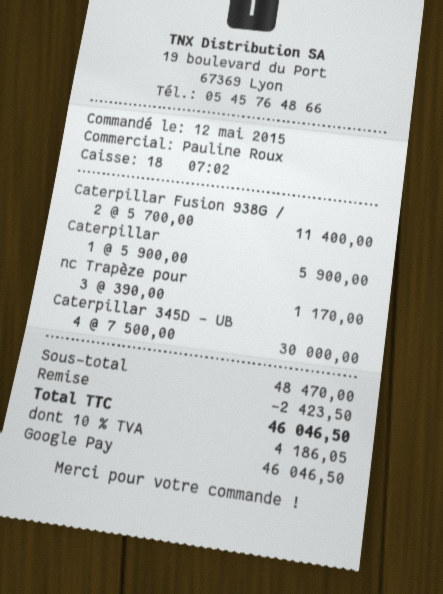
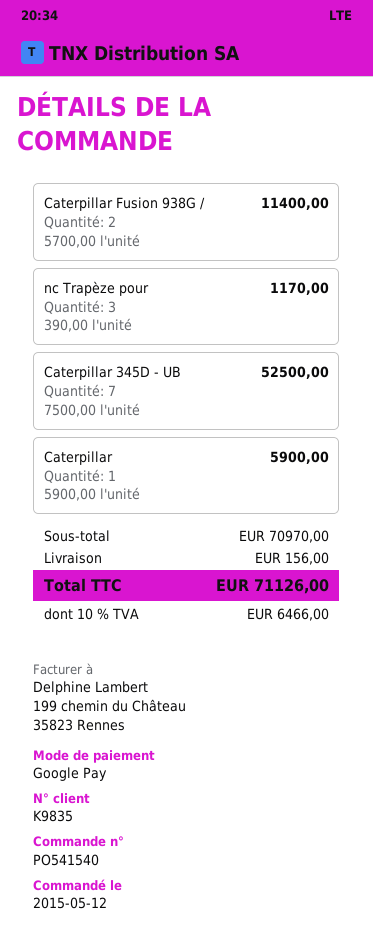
Caterpillar 345D - UB: 4 x 7500.00 = 30000.00 -> 7 x 7500.00 = 52500.00
subtotal: 48470.00 -> 70970.00
discount: 2423.50 -> none
shipping: none -> 156.00
tax: 10% = 4186.05 -> 10% = 6466.00
total: 46046.50 -> 71126.00

